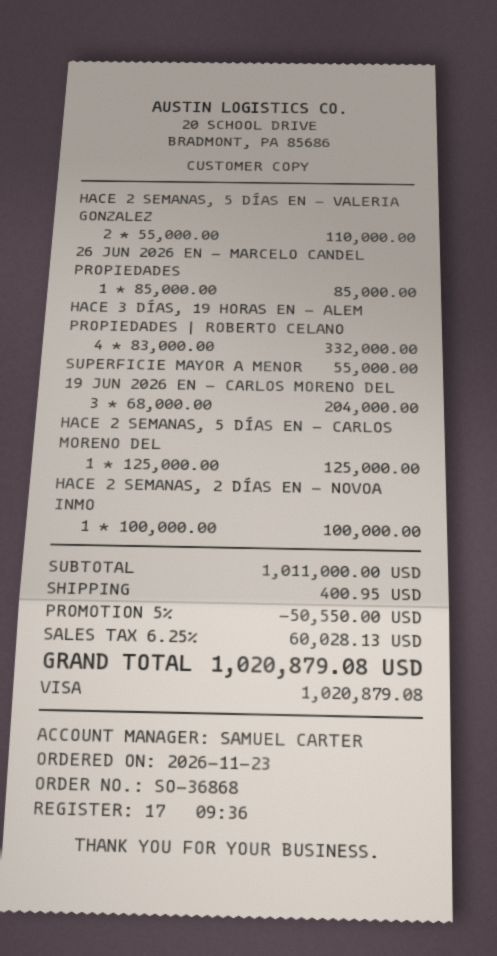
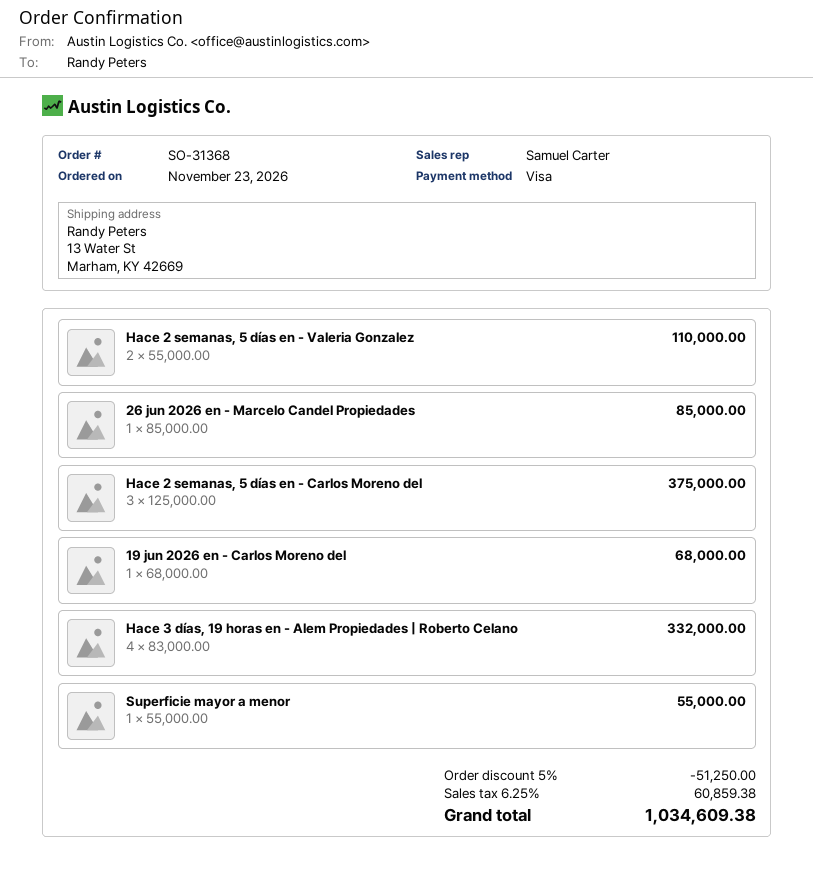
order number: SO-36868 -> SO-31368
19 JUN 2026 EN - CARLOS MORENO DEL: 3 x 68000.00 = 204000.00 -> 1 x 68000.00 = 68000.00
HACE 2 SEMANAS, 5 DÍAS EN - CARLOS MORENO DEL: 1 x 125000.00 = 125000.00 -> 3 x 125000.00 = 375000.00
HACE 2 SEMANAS, 2 DÍAS EN - NOVOA INMO: 1 x 100000.00 = 100000.00 -> none
discount: 5% = 50550.00 -> 5% = 51250.00
shipping: 400.95 -> none
tax: 6.25% = 60028.13 -> 6.25% = 60859.38
total: 1020879.08 -> 1034609.38

